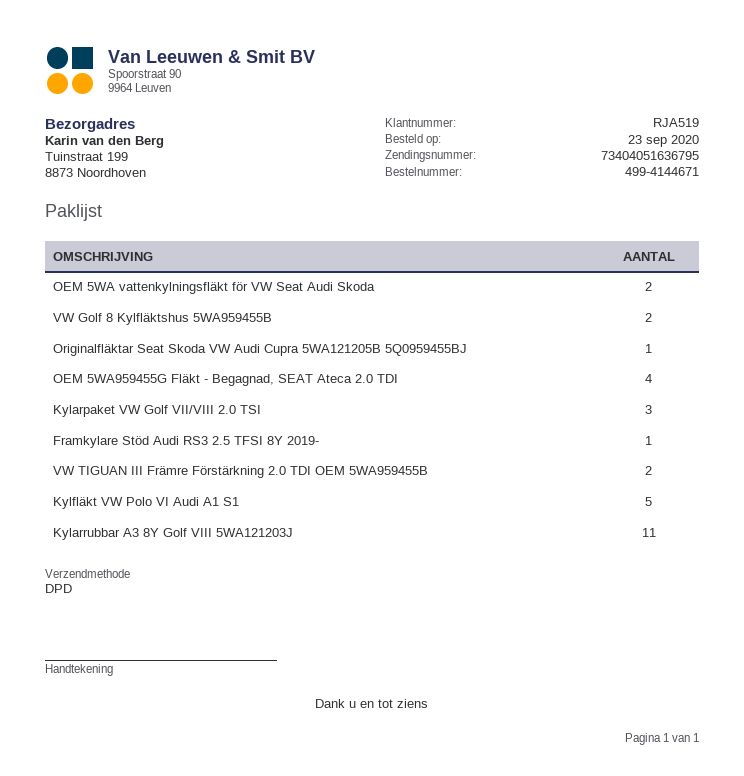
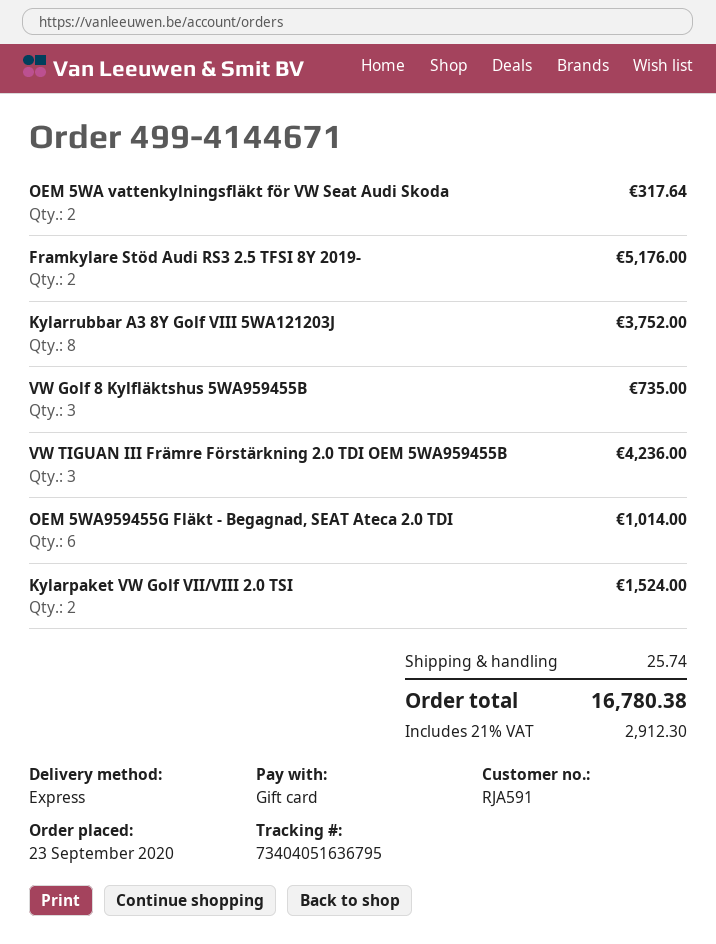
customer number: RJA519 -> RJA591
shipping method: DPD -> express
VW Golf 8 Kylfläktshus 5WA959455B: 2 -> 3
Originalfläktar Seat Skoda VW Audi Cupra 5WA121205B 5Q0959455BJ: 1 -> none
OEM 5WA959455G Fläkt - Begagnad, SEAT Ateca 2.0 TDI: 4 -> 6
Kylarpaket VW Golf VII/VIII 2.0 TSI: 3 -> 2
Framkylare Stöd Audi RS3 2.5 TFSI 8Y 2019-: 1 -> 2
VW TIGUAN III Främre Förstärkning 2.0 TDI OEM 5WA959455B: 2 -> 3
Kylfläkt VW Polo VI Audi A1 S1: 5 -> none
Kylarrubbar A3 8Y Golf VIII 5WA121203J: 11 -> 8

